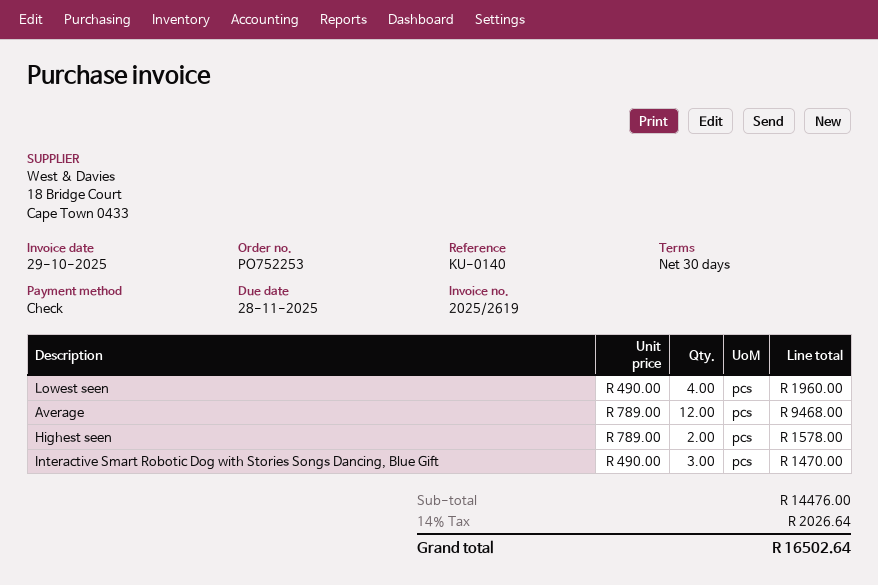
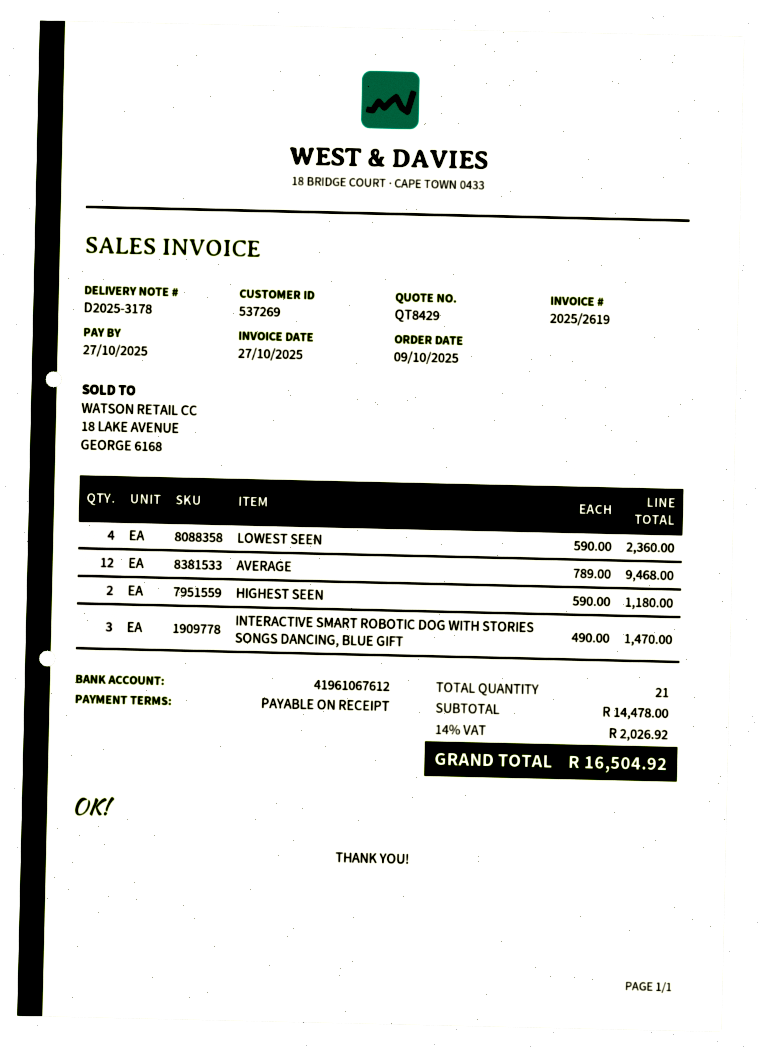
invoice date: 2025-10-29 -> 2025-10-27
payment terms: 30 days -> on receipt
due date: 2025-11-28 -> 2025-10-27
Lowest seen: 4 x 490.00 = 1960.00 -> 4 x 590.00 = 2360.00
Highest seen: 2 x 789.00 = 1578.00 -> 2 x 590.00 = 1180.00
subtotal: 14476.00 -> 14478.00
tax: 14% = 2026.64 -> 14% = 2026.92
total: 16502.64 -> 16504.92

